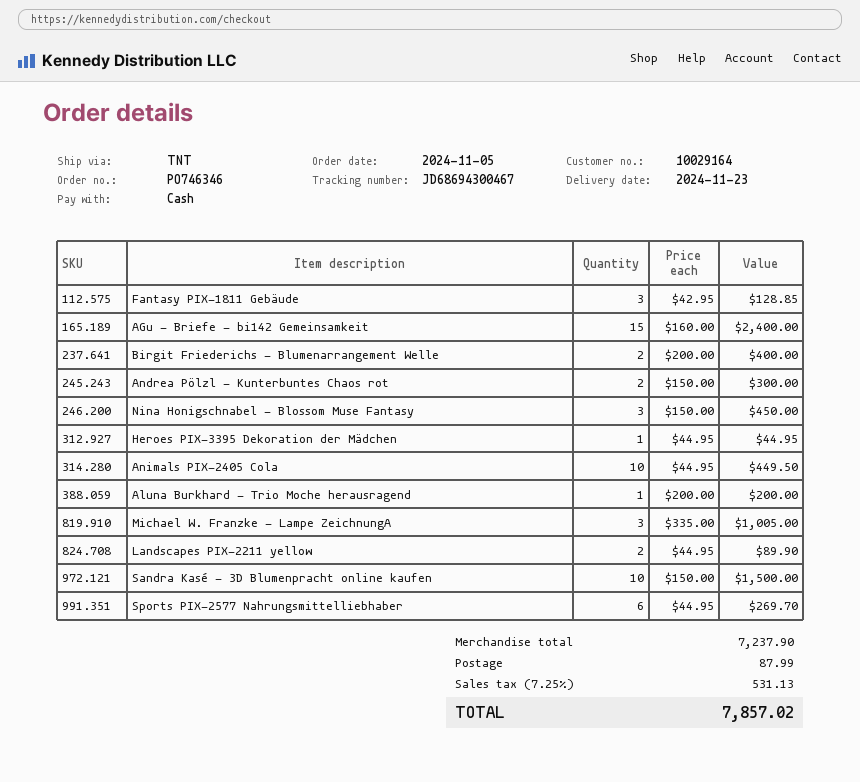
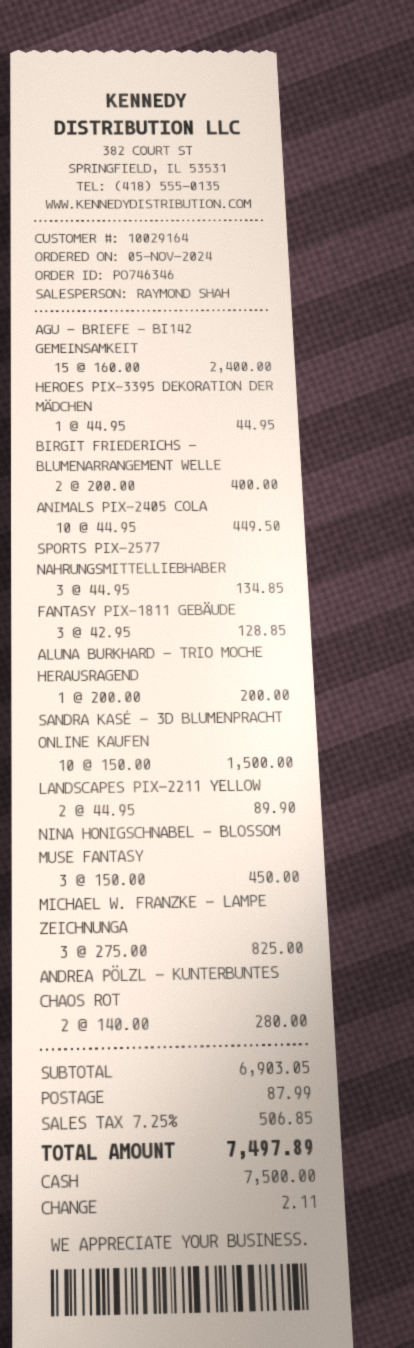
Andrea Pölzl - Kunterbuntes Chaos rot: 2 x 150.00 = 300.00 -> 2 x 140.00 = 280.00
Michael W. Franzke - Lampe ZeichnungA: 3 x 335.00 = 1005.00 -> 3 x 275.00 = 825.00
Sports PIX-2577 Nahrungsmittelliebhaber: 6 x 44.95 = 269.70 -> 3 x 44.95 = 134.85
subtotal: 7237.90 -> 6903.05
tax: 7.25% = 531.13 -> 7.25% = 506.85
total: 7857.02 -> 7497.89

